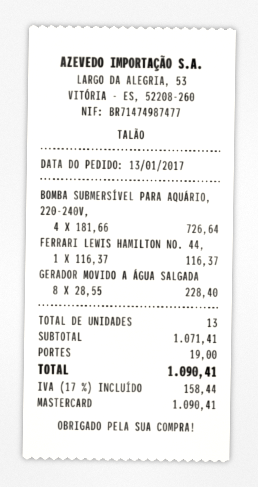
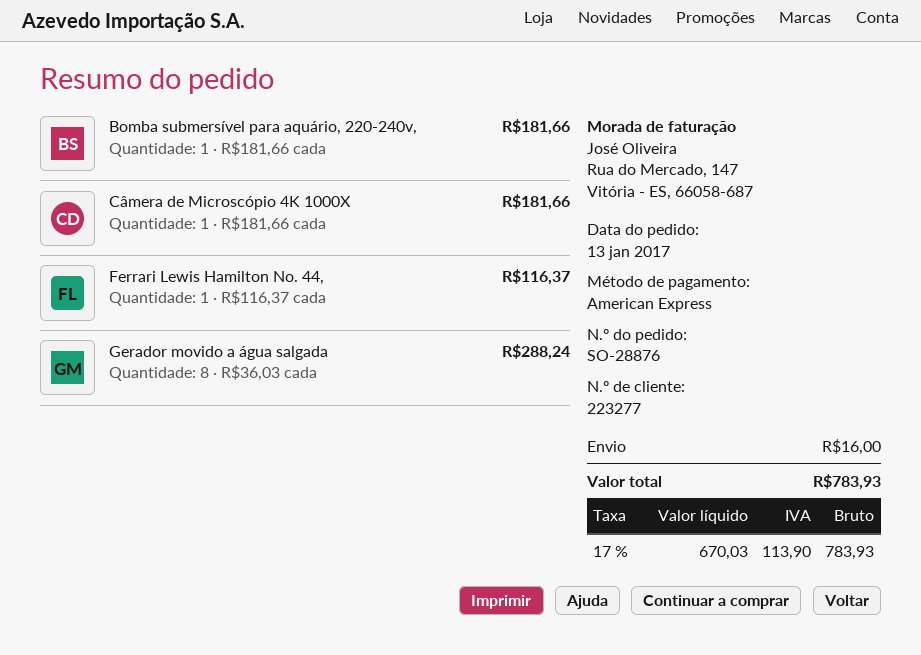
payment method: Mastercard -> American Express
BOMBA SUBMERSÍVEL PARA AQUÁRIO, 220-240V,: 4 x 181.66 = 726.64 -> 1 x 181.66 = 181.66
GERADOR MOVIDO A ÁGUA SALGADA: 8 x 28.55 = 228.40 -> 8 x 36.03 = 288.24
Câmera de Microscópio 4K 1000X: none -> 1 x 181.66 = 181.66
shipping: 19.00 -> 16.00
tax: 17% = 158.44 -> 17% = 113.90
total: 1090.41 -> 783.93

